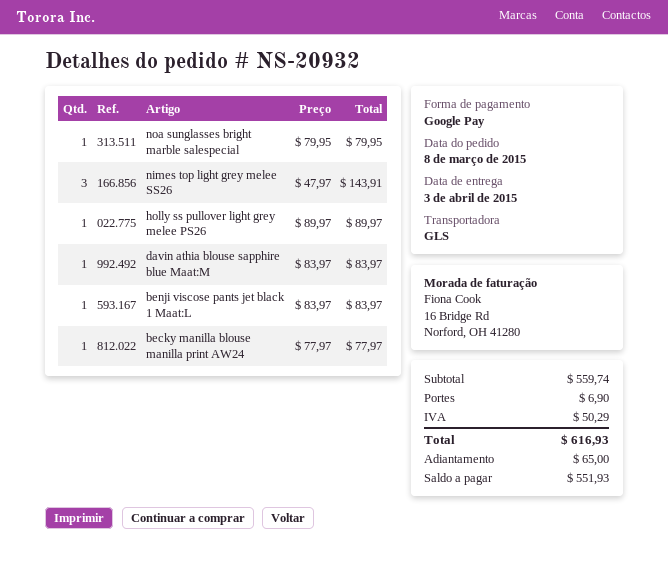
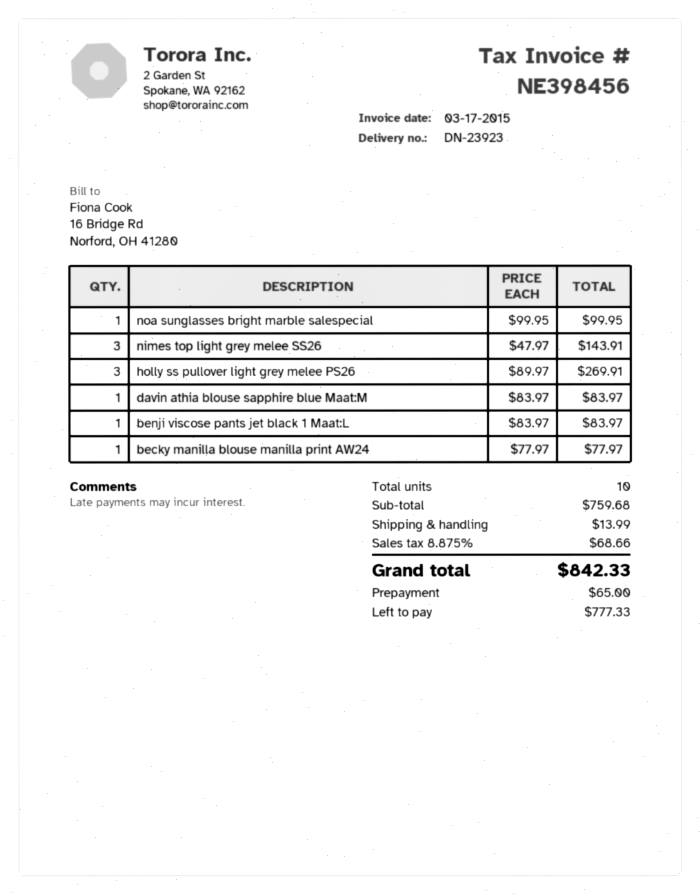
noa sunglasses bright marble salespecial: 1 x 79.95 = 79.95 -> 1 x 99.95 = 99.95
holly ss pullover light grey melee PS26: 1 x 89.97 = 89.97 -> 3 x 89.97 = 269.91
subtotal: 559.74 -> 759.68
shipping: 6.90 -> 13.99
tax: 50.29 -> 68.66
total: 616.93 -> 842.33
balance: 551.93 -> 777.33

